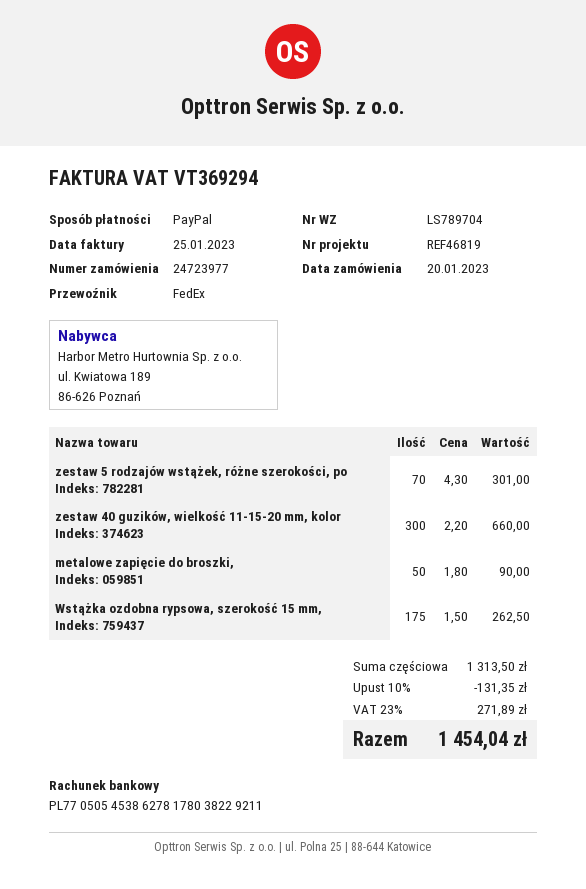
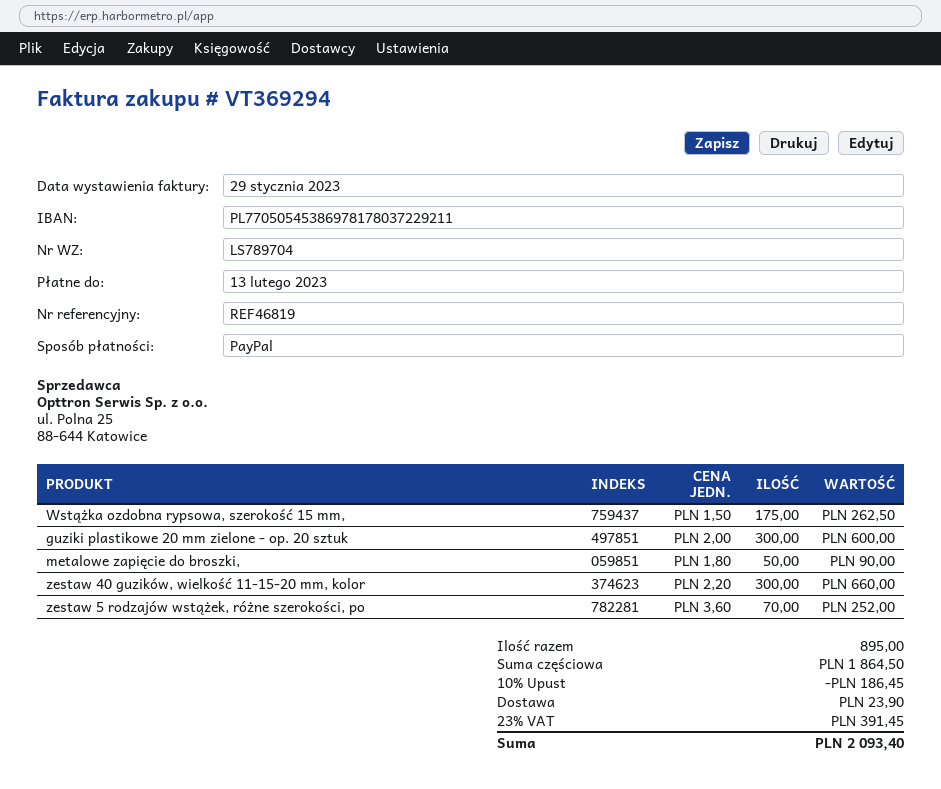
invoice date: 2023-01-25 -> 2023-01-29
bank account: PL77050545386278178038229211 -> PL77050545386978178037229211
zestaw 5 rodzajów wstążek, różne szerokości, po: 70 x 4.30 = 301.00 -> 70 x 3.60 = 252.00
guziki plastikowe 20 mm zielone - op. 20 sztuk: none -> 300 x 2.00 = 600.00
subtotal: 1313.50 -> 1864.50
discount: 10% = 131.35 -> 10% = 186.45
shipping: none -> 23.90
tax: 23% = 271.89 -> 23% = 391.45
total: 1454.04 -> 2093.40

